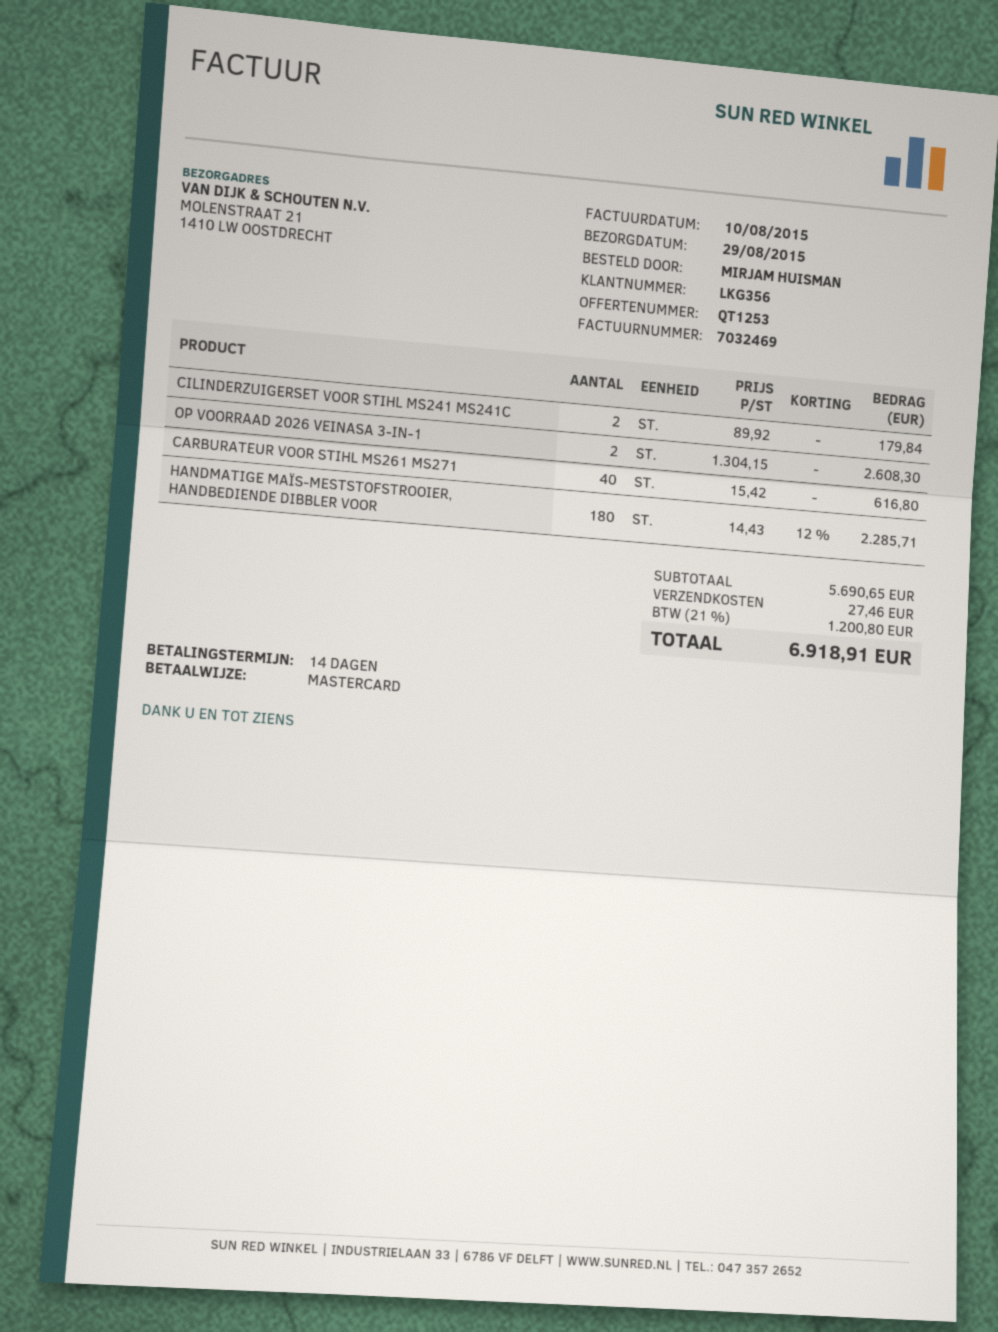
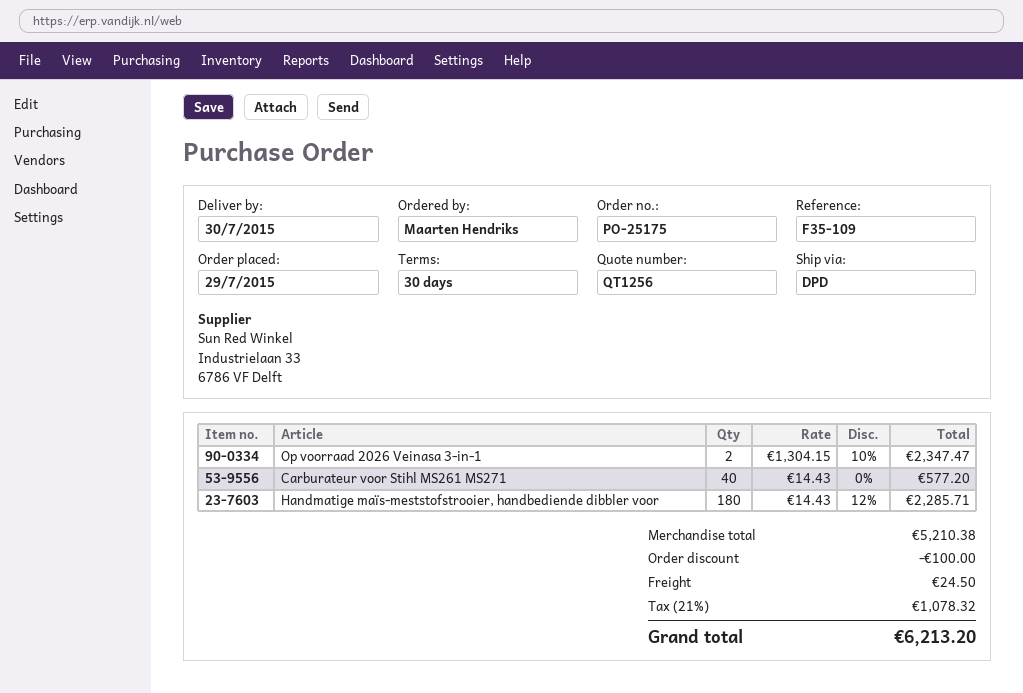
quote number: QT1253 -> QT1256
delivery date: 2015-08-29 -> 2015-07-30
payment terms: 14 days -> 30 days
ordered by: MIRJAM HUISMAN -> Maarten Hendriks
CILINDERZUIGERSET VOOR STIHL MS241 MS241C: 2 x 89.92 = 179.84 -> none
OP VOORRAAD 2026 VEINASA 3-IN-1: 2 x 1304.15 = 2608.30 -> 2 x 1304.15 - 10% = 2347.47
CARBURATEUR VOOR STIHL MS261 MS271: 40 x 15.42 = 616.80 -> 40 x 14.43 = 577.20
subtotal: 5690.65 -> 5210.38
discount: none -> 100.00
shipping: 27.46 -> 24.50
tax: 21% = 1200.80 -> 21% = 1078.32
total: 6918.91 -> 6213.20

